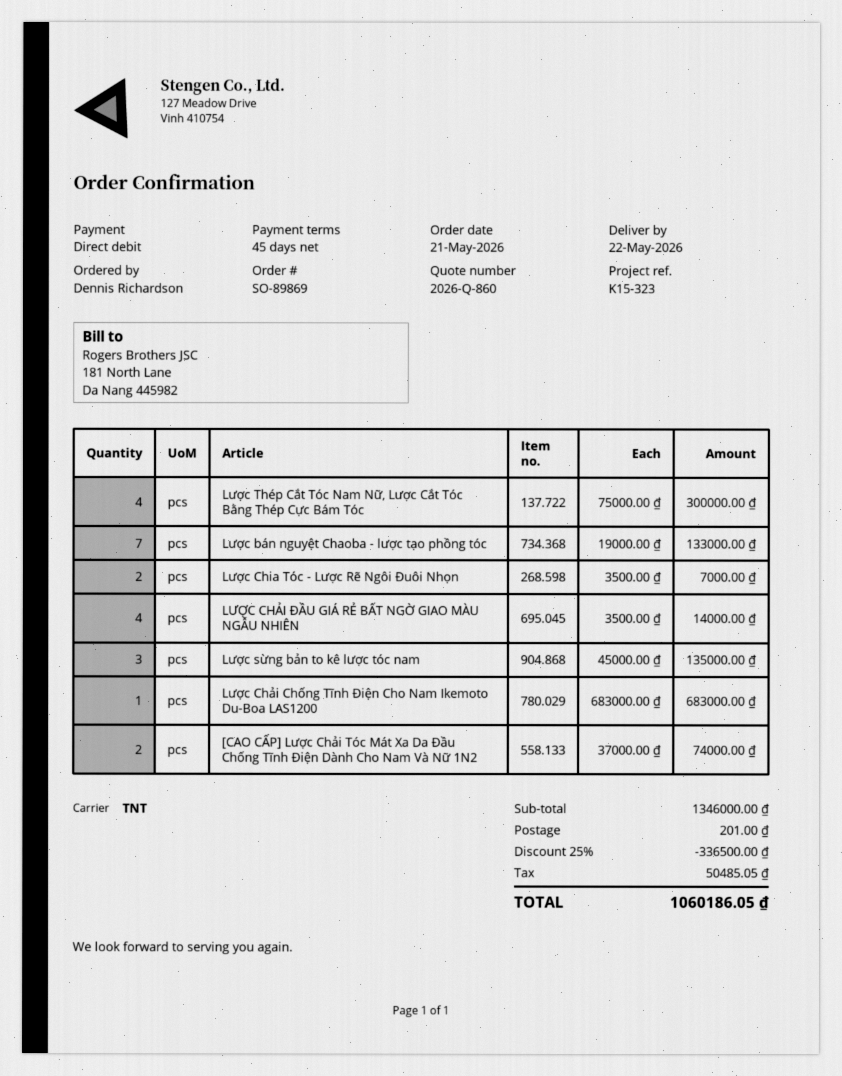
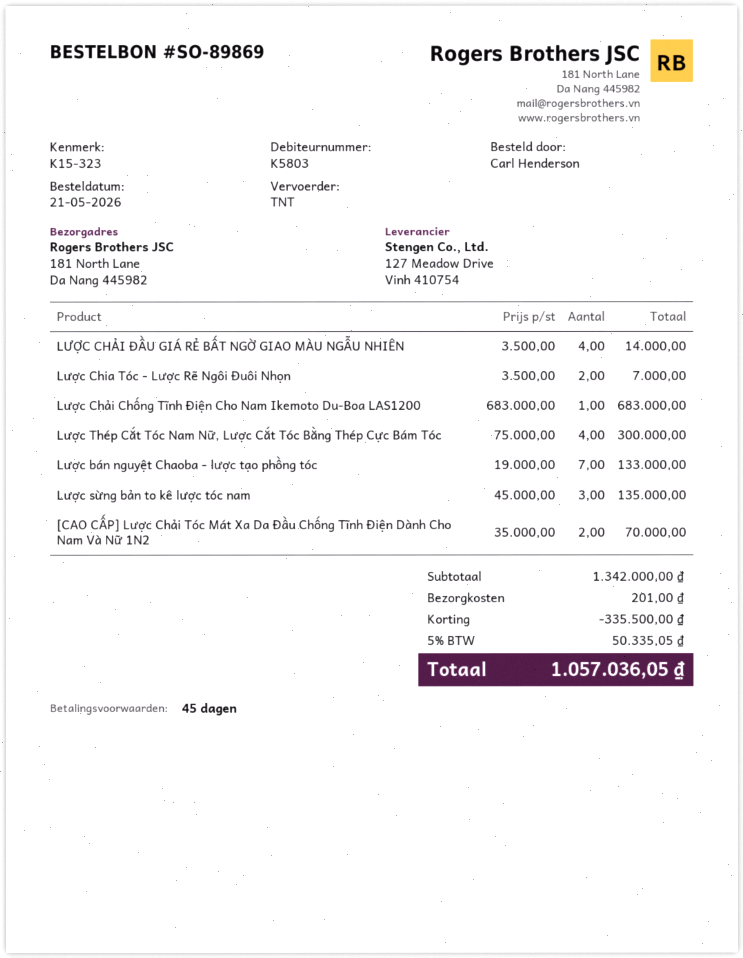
ordered by: Dennis Richardson -> Carl Henderson
[CAO CẤP] Lược Chải Tóc Mát Xa Da Đầu Chống Tĩnh Điện Dành Cho Nam Và Nữ 1N2: 2 x 37000.00 = 74000.00 -> 2 x 35000.00 = 70000.00
subtotal: 1346000.00 -> 1342000.00
discount: 336500.00 -> 335500.00
tax: 50485.05 -> 50335.05
total: 1060186.05 -> 1057036.05

